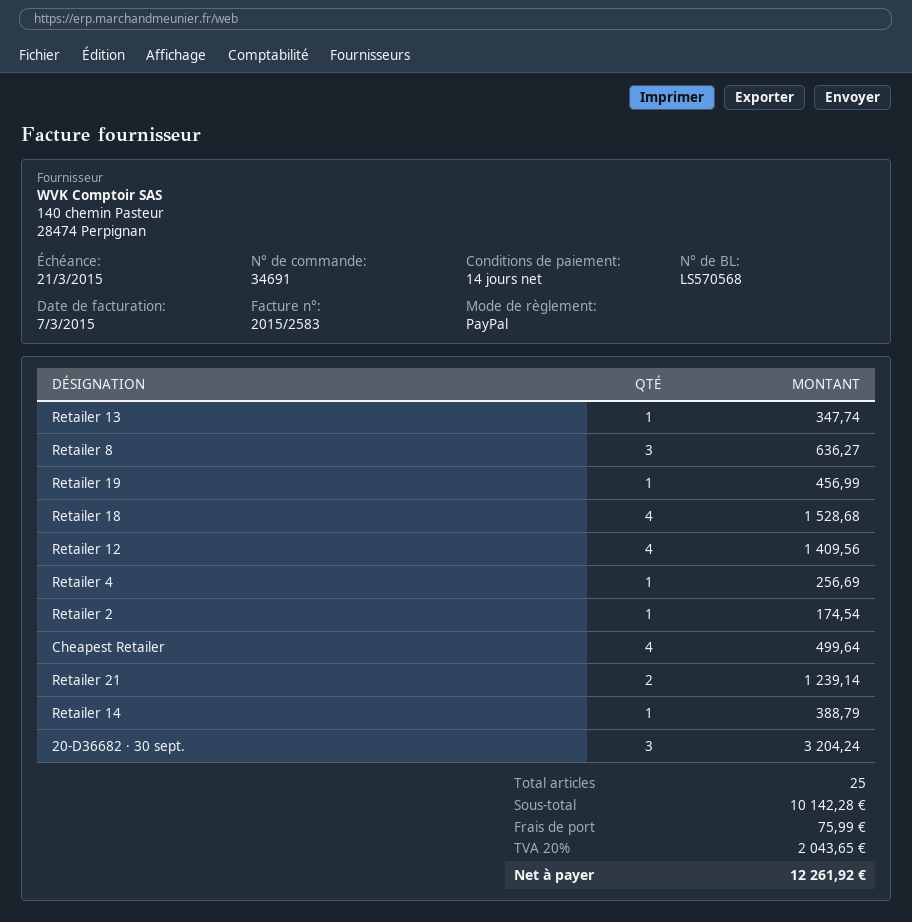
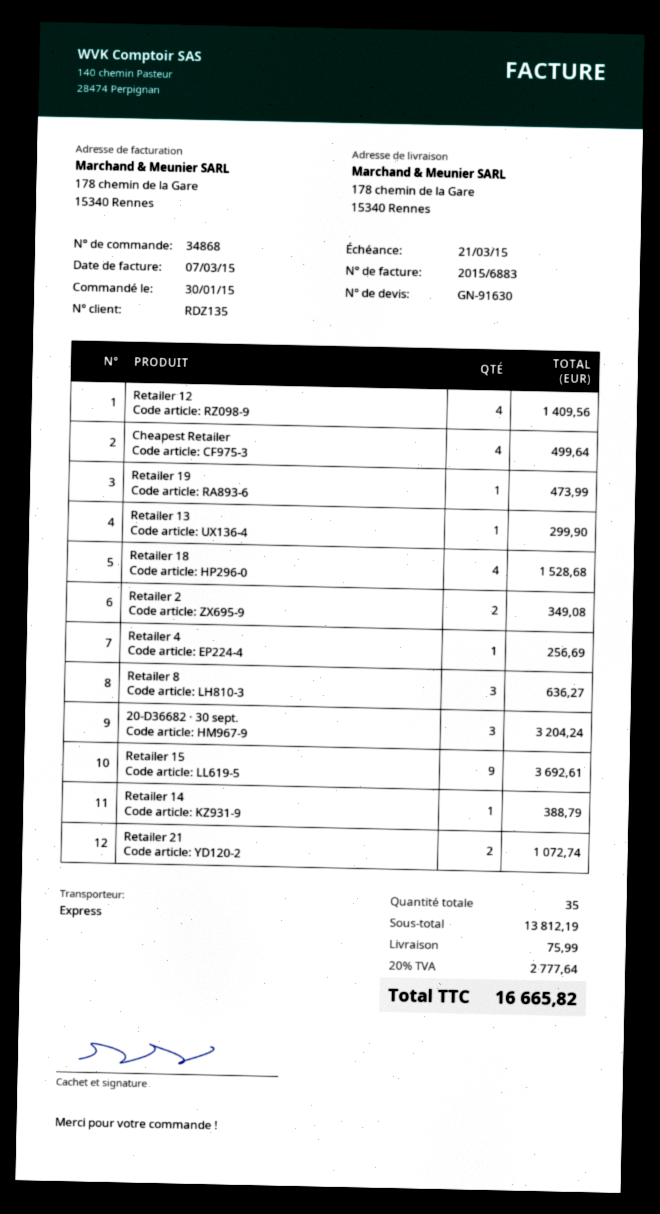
order number: 34691 -> 34868
invoice number: 2015/2583 -> 2015/6883
Retailer 13: 1 for 347.74 -> 1 for 299.90
Retailer 19: 1 for 456.99 -> 1 for 473.99
Retailer 2: 1 for 174.54 -> 2 for 349.08
Retailer 21: 2 for 1239.14 -> 2 for 1072.74
Retailer 15: none -> 9 for 3692.61
total quantity: 25 -> 35
subtotal: 10142.28 -> 13812.19
tax: 20% = 2043.65 -> 20% = 2777.64
total: 12261.92 -> 16665.82

